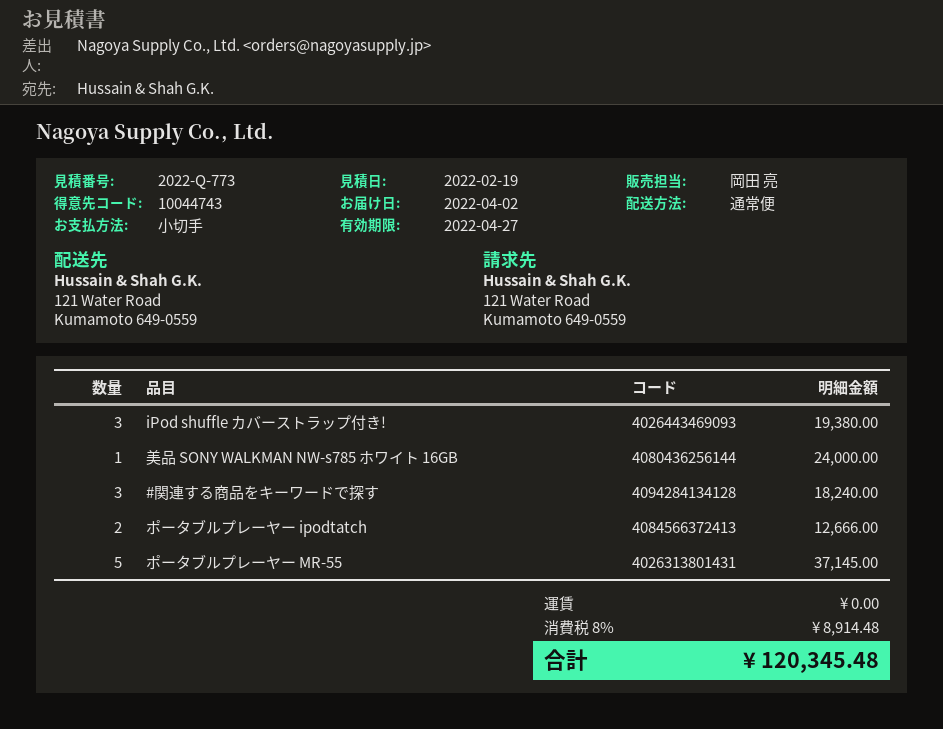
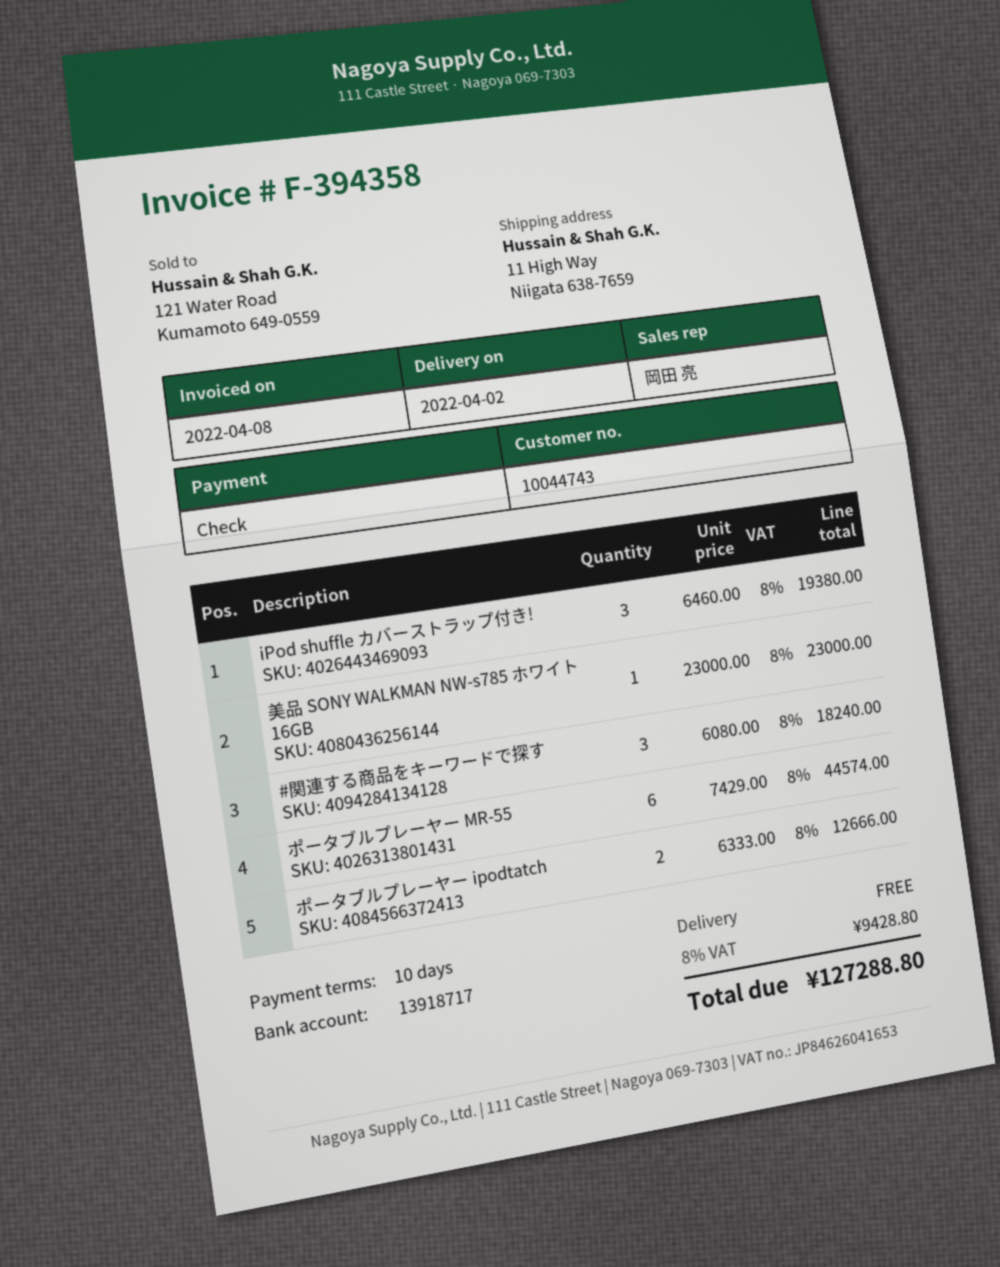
ship to: 121 Water Road, Kumamoto 649-0559 -> 11 High Way, Niigata 638-7659
美品 SONY WALKMAN NW-s785 ホワイト 16GB: 1 for 24000.00 -> 1 for 23000.00
ポータブルプレーヤー MR-55: 5 for 37145.00 -> 6 for 44574.00
tax: 8% = 8914.48 -> 8% = 9428.80
total: 120345.48 -> 127288.80

